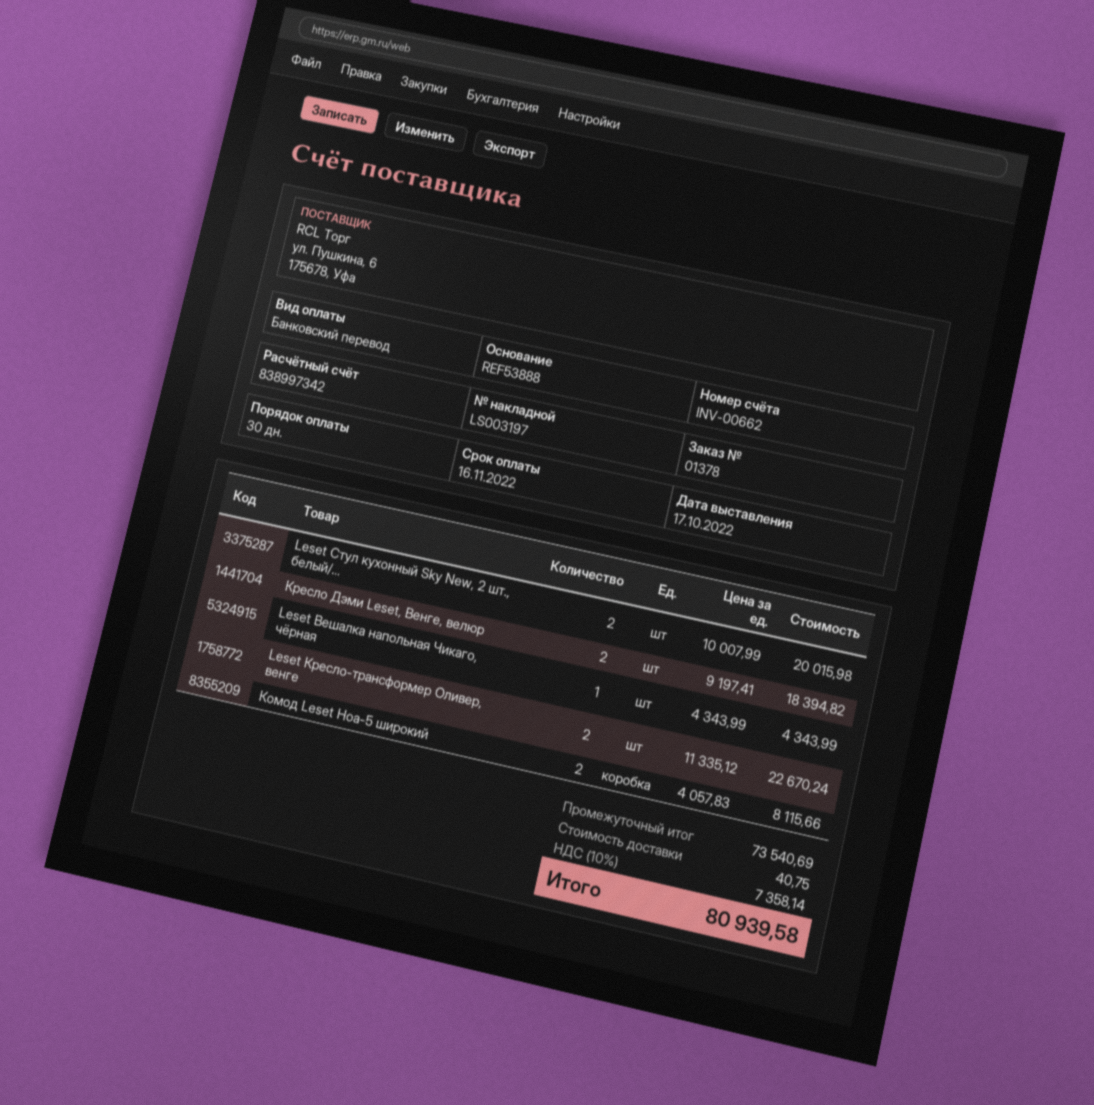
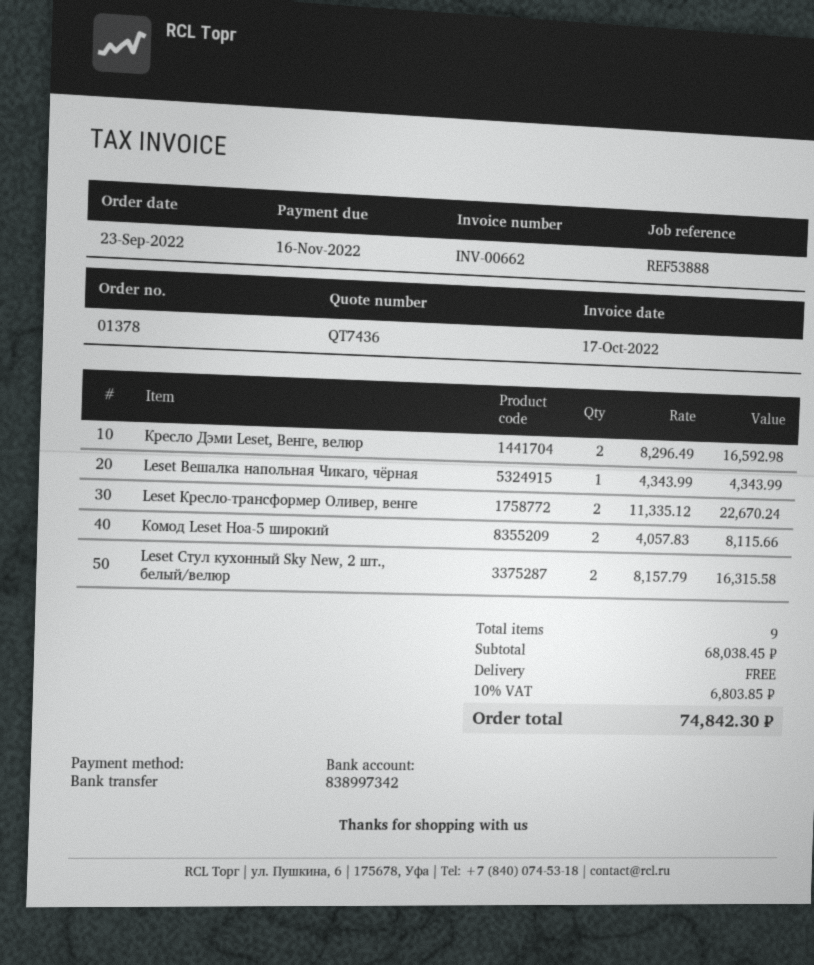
Leset Стул кухонный Sky New, 2 шт., белый/...: 2 x 10007.99 = 20015.98 -> 2 x 8157.79 = 16315.58
Кресло Дэми Leset, Венге, велюр: 2 x 9197.41 = 18394.82 -> 2 x 8296.49 = 16592.98
subtotal: 73540.69 -> 68038.45
shipping: 40.75 -> 0.00
tax: 10% = 7358.14 -> 10% = 6803.85
total: 80939.58 -> 74842.30

